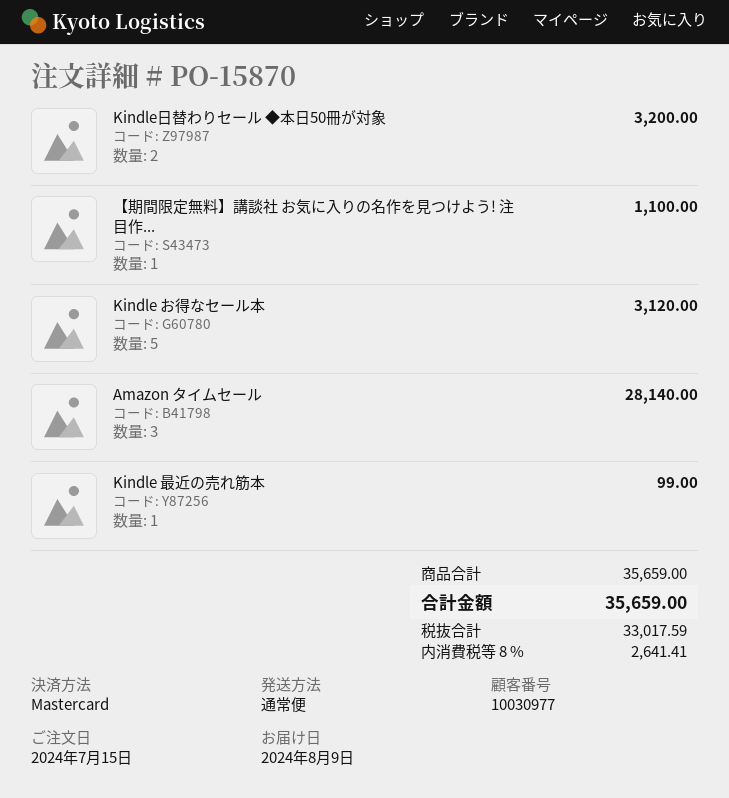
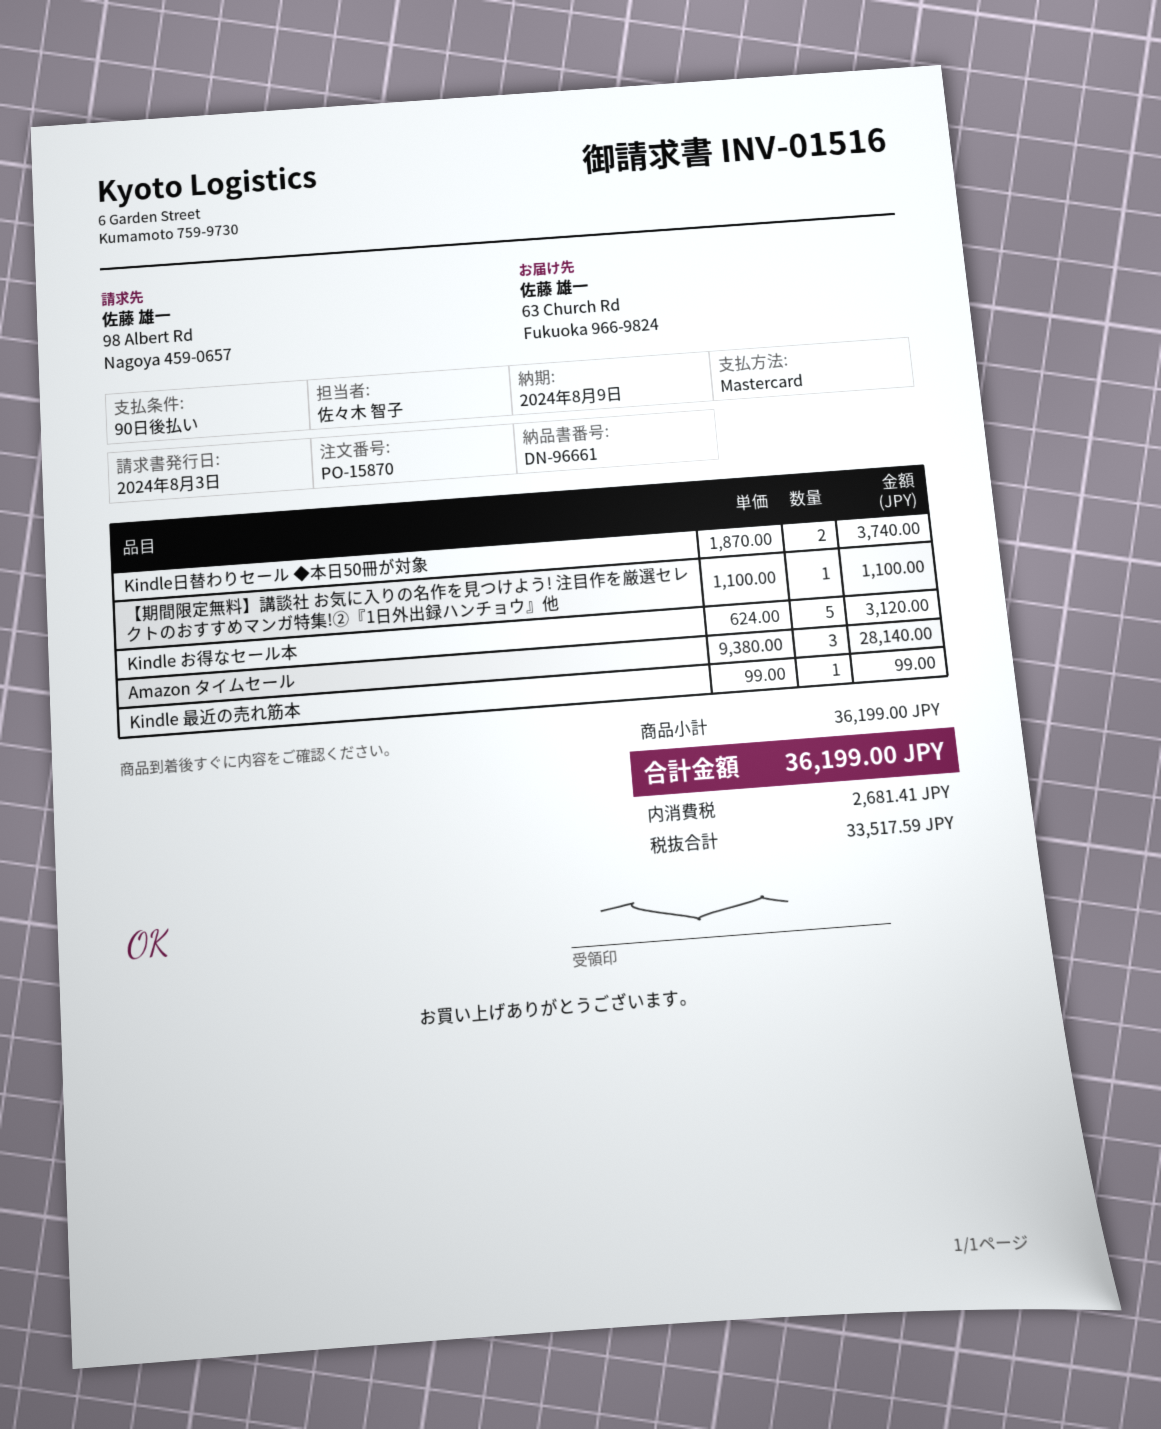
Kindle日替わりセール ◆本日50冊が対象: 2 for 3200.00 -> 2 for 3740.00
subtotal: 35659.00 -> 36199.00
net: 33017.59 -> 33517.59
tax: 2641.41 -> 2681.41
total: 35659.00 -> 36199.00

